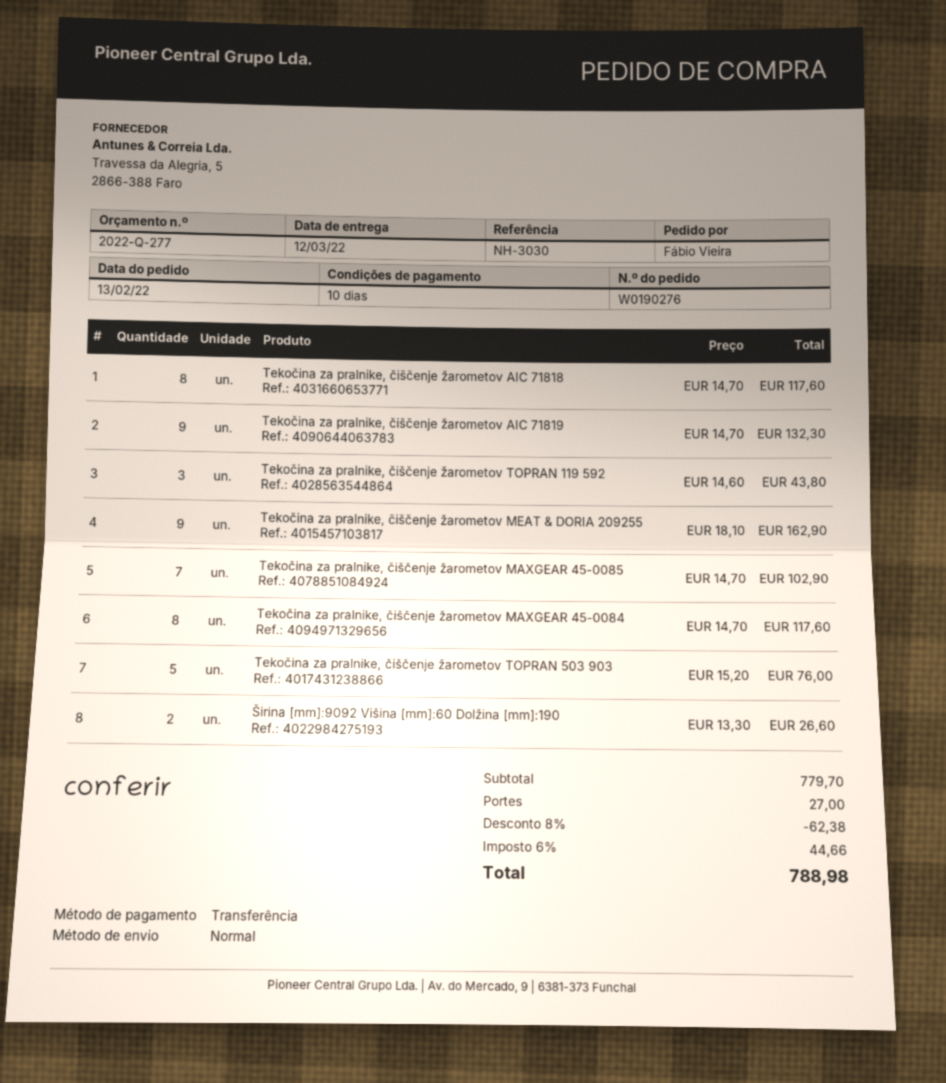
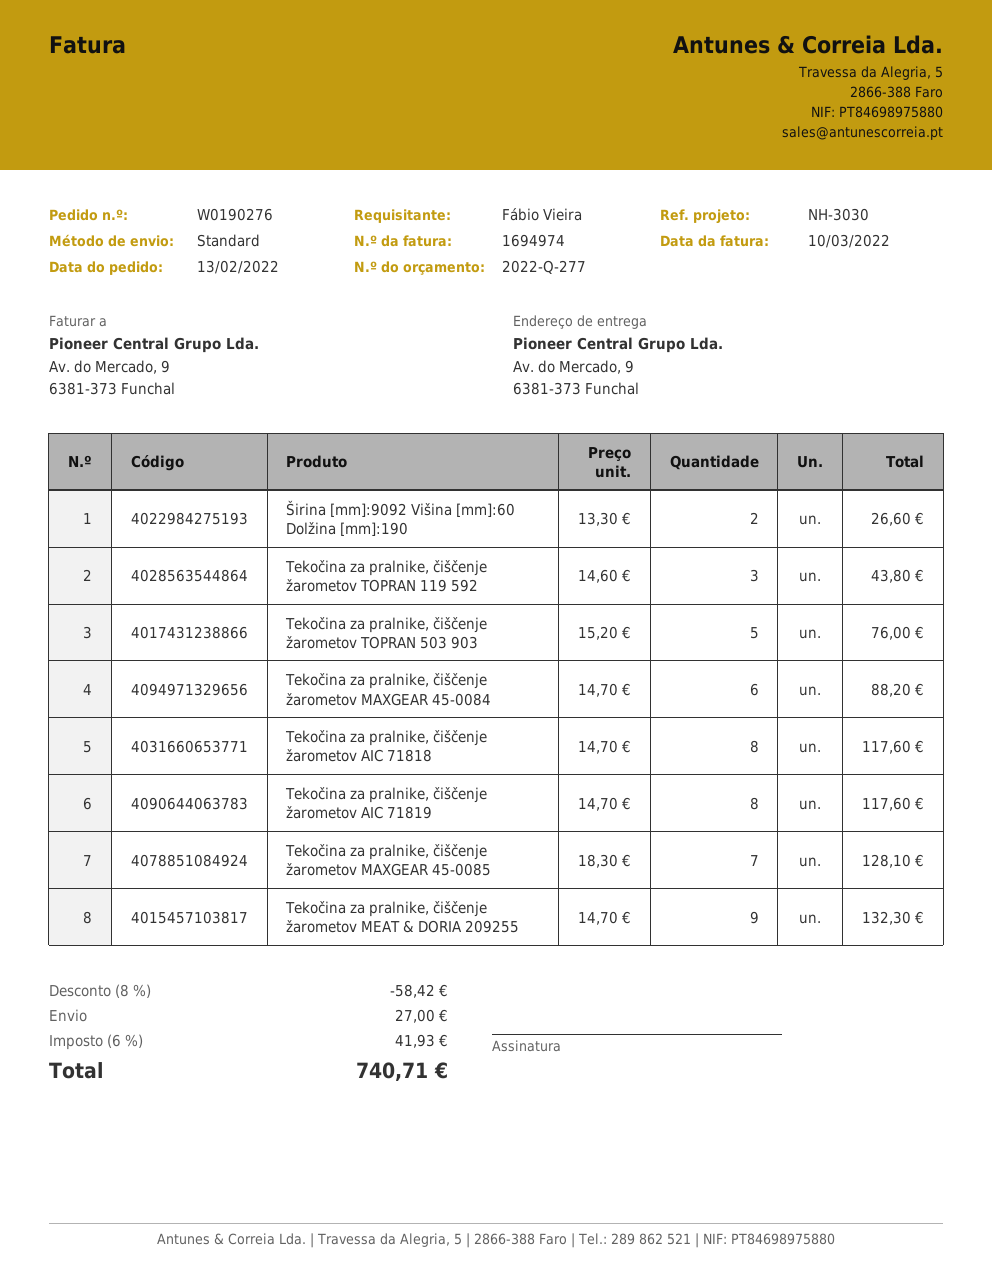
Tekočina za pralnike, čiščenje žarometov AIC 71819: 9 x 14.70 = 132.30 -> 8 x 14.70 = 117.60
Tekočina za pralnike, čiščenje žarometov MEAT & DORIA 209255: 9 x 18.10 = 162.90 -> 9 x 14.70 = 132.30
Tekočina za pralnike, čiščenje žarometov MAXGEAR 45-0085: 7 x 14.70 = 102.90 -> 7 x 18.30 = 128.10
Tekočina za pralnike, čiščenje žarometov MAXGEAR 45-0084: 8 x 14.70 = 117.60 -> 6 x 14.70 = 88.20
discount: 8% = 62.38 -> 8% = 58.42
tax: 6% = 44.66 -> 6% = 41.93
total: 788.98 -> 740.71

